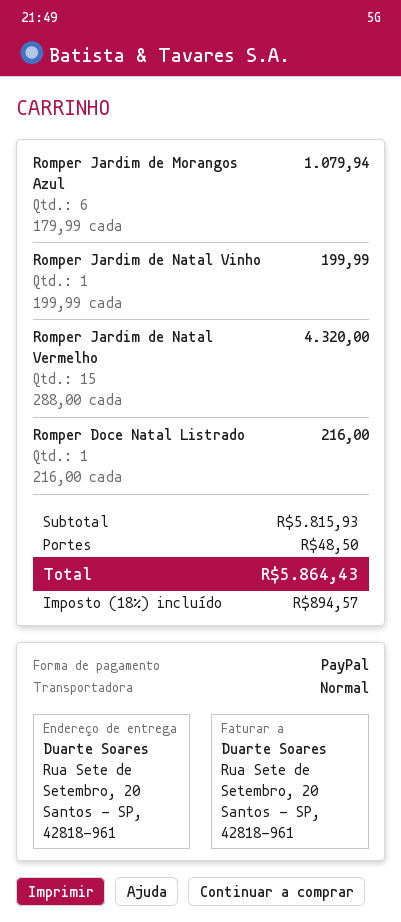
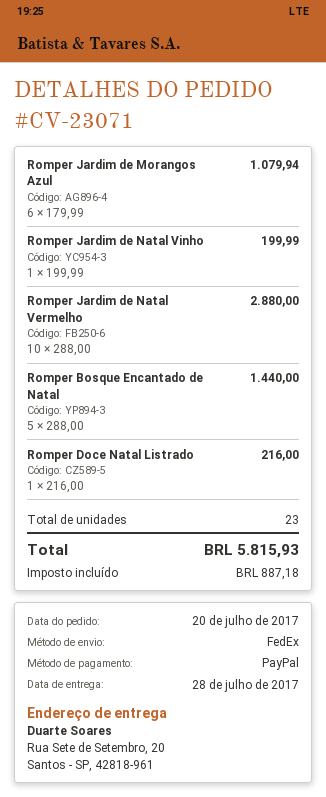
shipping method: standard -> FedEx
Romper Jardim de Natal Vermelho: 15 x 288.00 = 4320.00 -> 10 x 288.00 = 2880.00
Romper Bosque Encantado de Natal: none -> 5 x 288.00 = 1440.00
shipping: 48.50 -> none
tax: 894.57 -> 887.18
total: 5864.43 -> 5815.93

